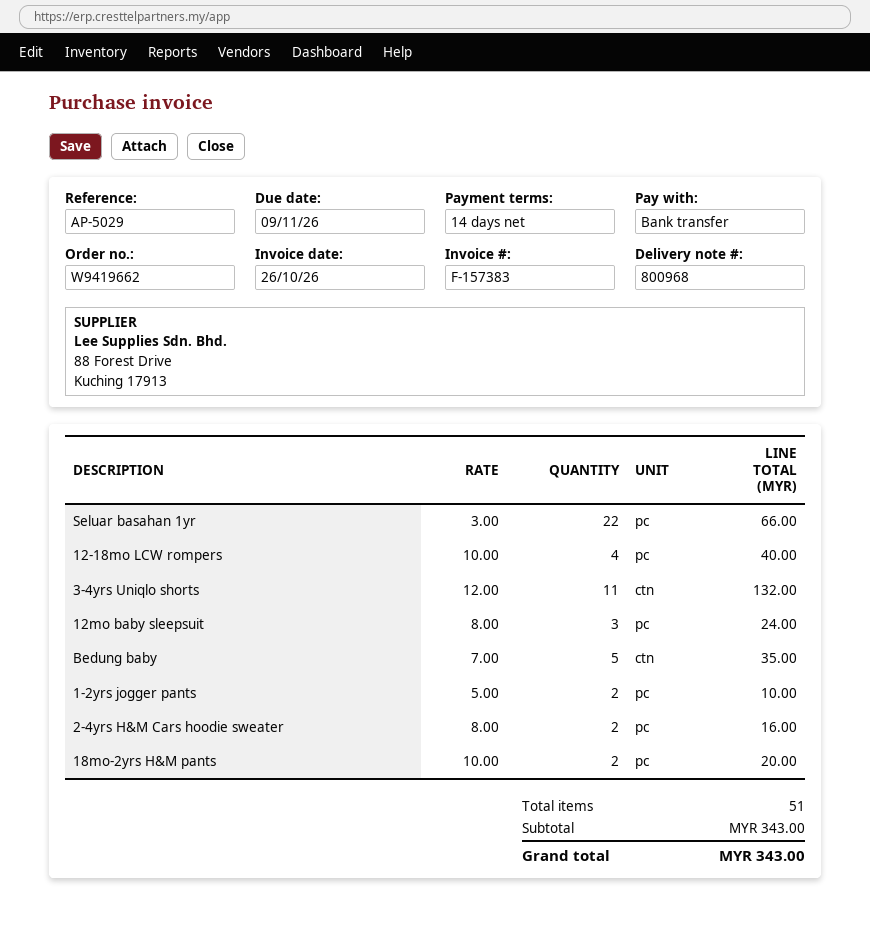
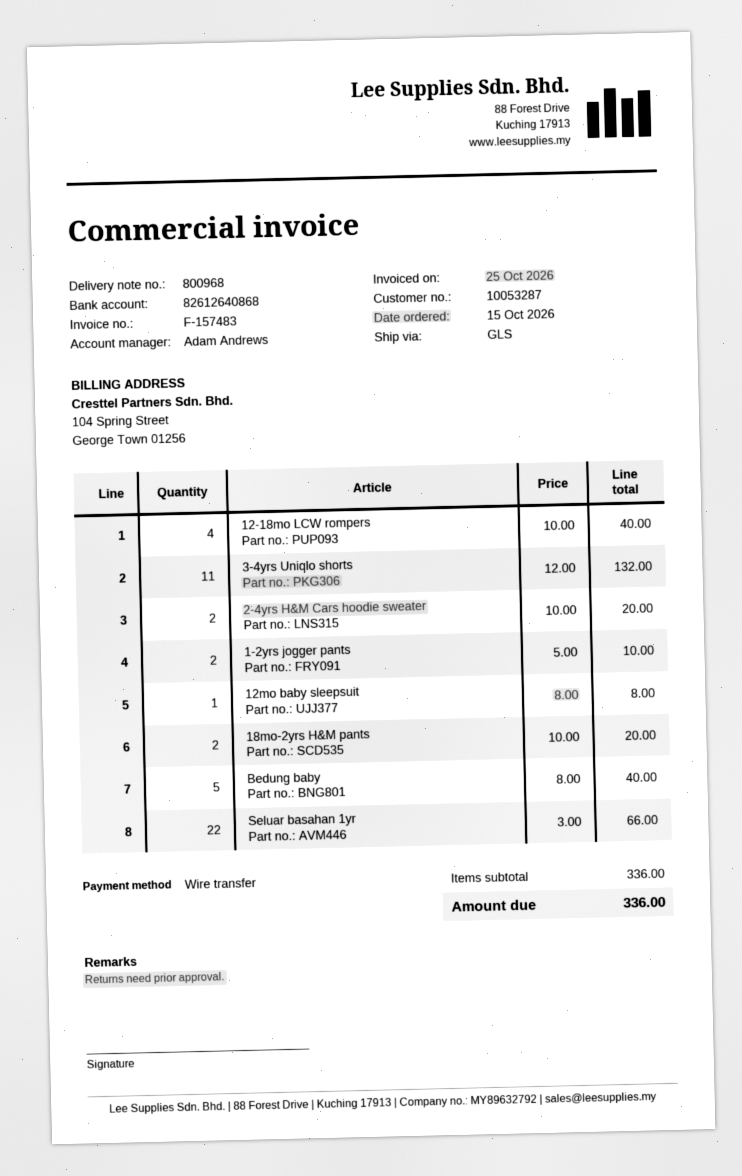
invoice number: F-157383 -> F-157483
invoice date: 2026-10-26 -> 2026-10-25
12mo baby sleepsuit: 3 x 8.00 = 24.00 -> 1 x 8.00 = 8.00
Bedung baby: 5 x 7.00 = 35.00 -> 5 x 8.00 = 40.00
2-4yrs H&M Cars hoodie sweater: 2 x 8.00 = 16.00 -> 2 x 10.00 = 20.00
subtotal: 343.00 -> 336.00
total: 343.00 -> 336.00

